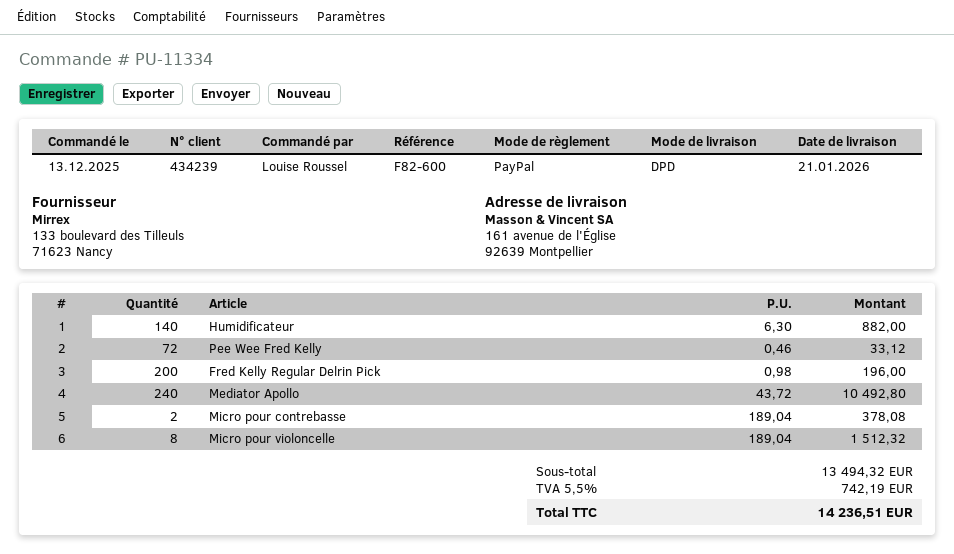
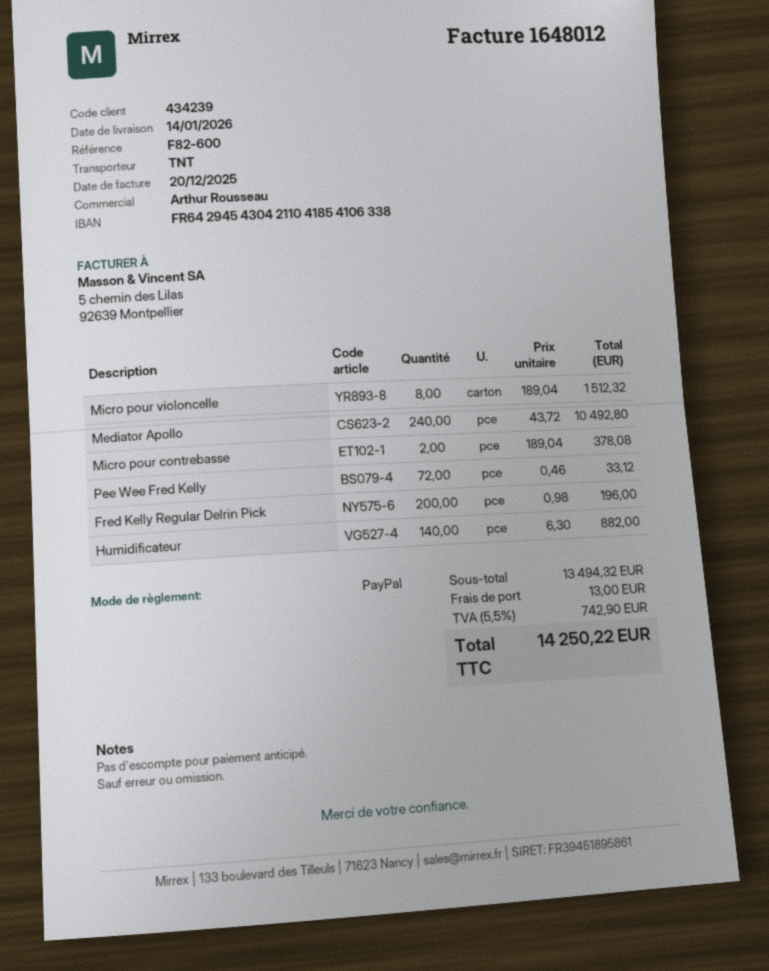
delivery date: 2026-01-21 -> 2026-01-14
shipping method: DPD -> TNT
shipping: none -> 13.00
tax: 5.5% = 742.19 -> 5.5% = 742.90
total: 14236.51 -> 14250.22

